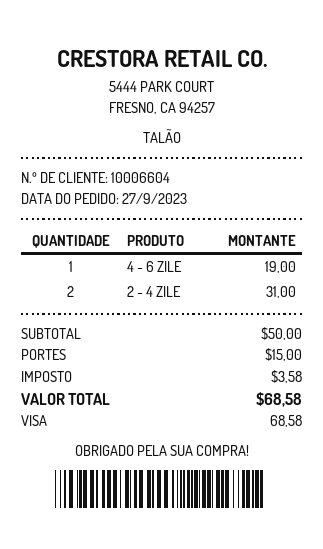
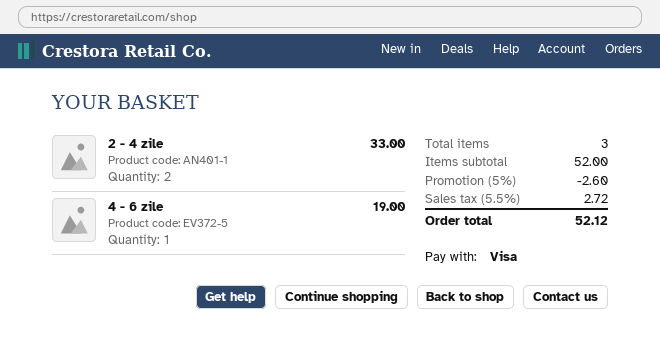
2 - 4 ZILE: 2 for 31.00 -> 2 for 33.00
subtotal: 50.00 -> 52.00
discount: none -> 5% = 2.60
shipping: 15.00 -> none
tax: 3.58 -> 2.72
total: 68.58 -> 52.12

